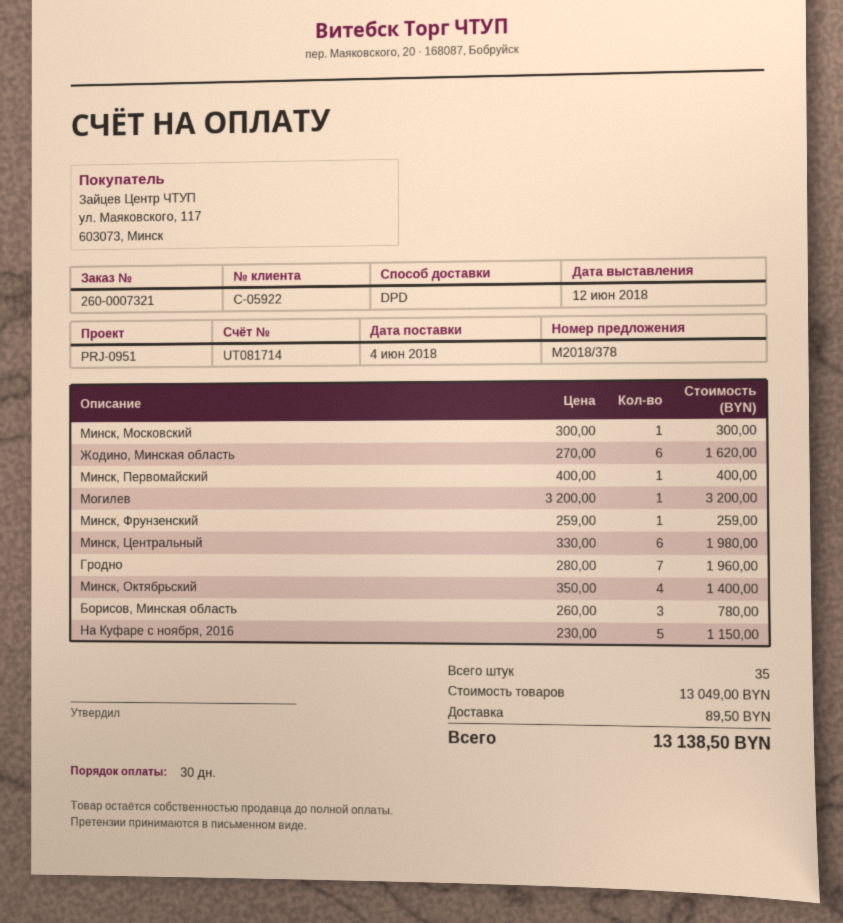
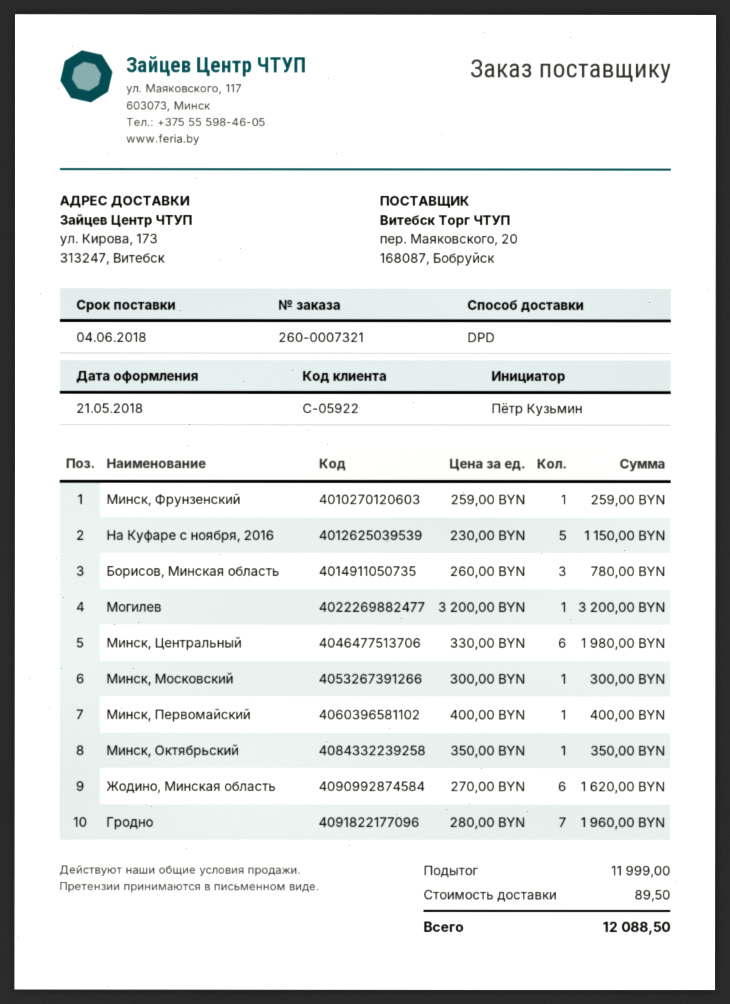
Минск, Октябрьский: 4 x 350.00 = 1400.00 -> 1 x 350.00 = 350.00
subtotal: 13049.00 -> 11999.00
total: 13138.50 -> 12088.50

